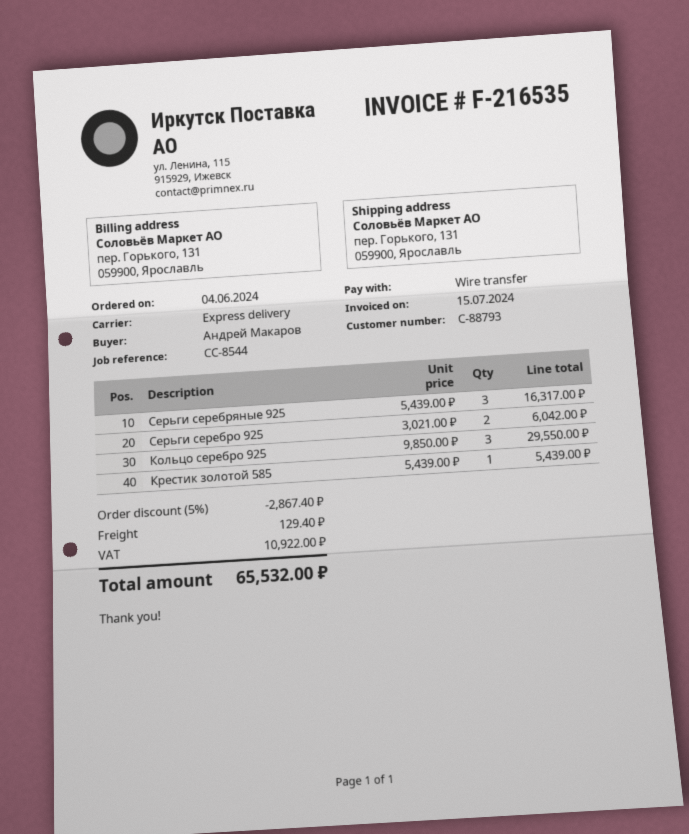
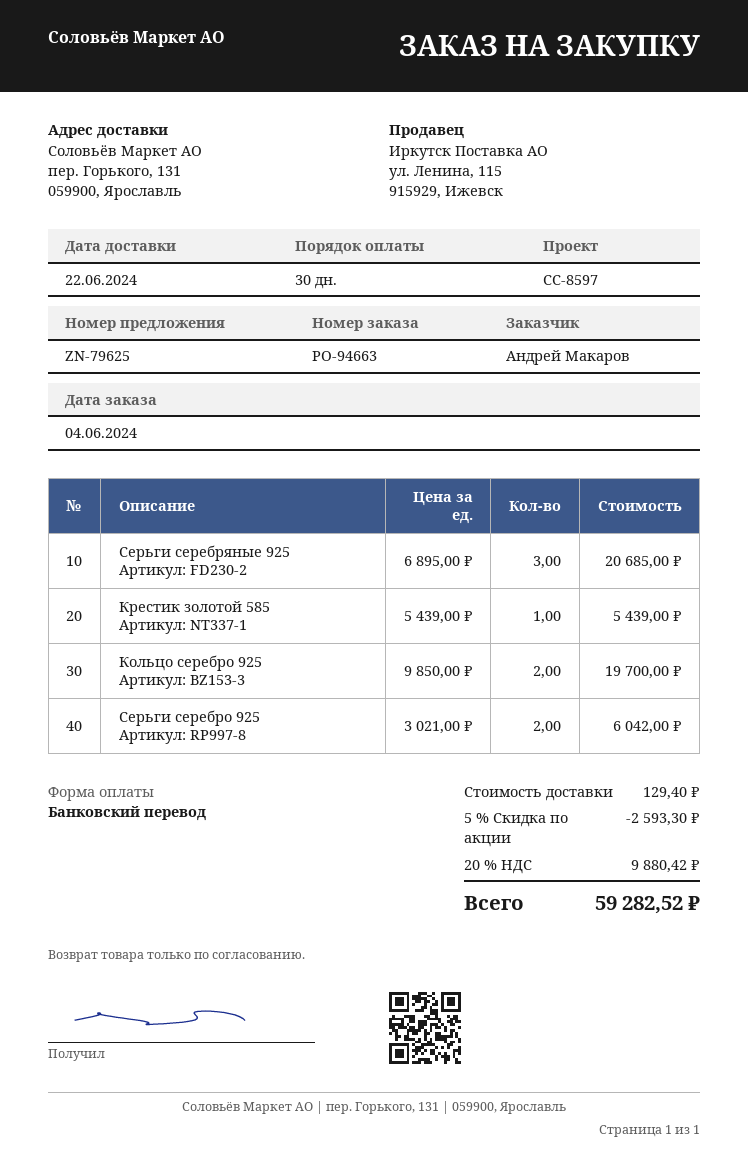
reference: CC-8544 -> CC-8597
Серьги серебряные 925: 3 x 5439.00 = 16317.00 -> 3 x 6895.00 = 20685.00
Кольцо серебро 925: 3 x 9850.00 = 29550.00 -> 2 x 9850.00 = 19700.00
discount: 5% = 2867.40 -> 5% = 2593.30
tax: 10922.00 -> 9880.42
total: 65532.00 -> 59282.52

